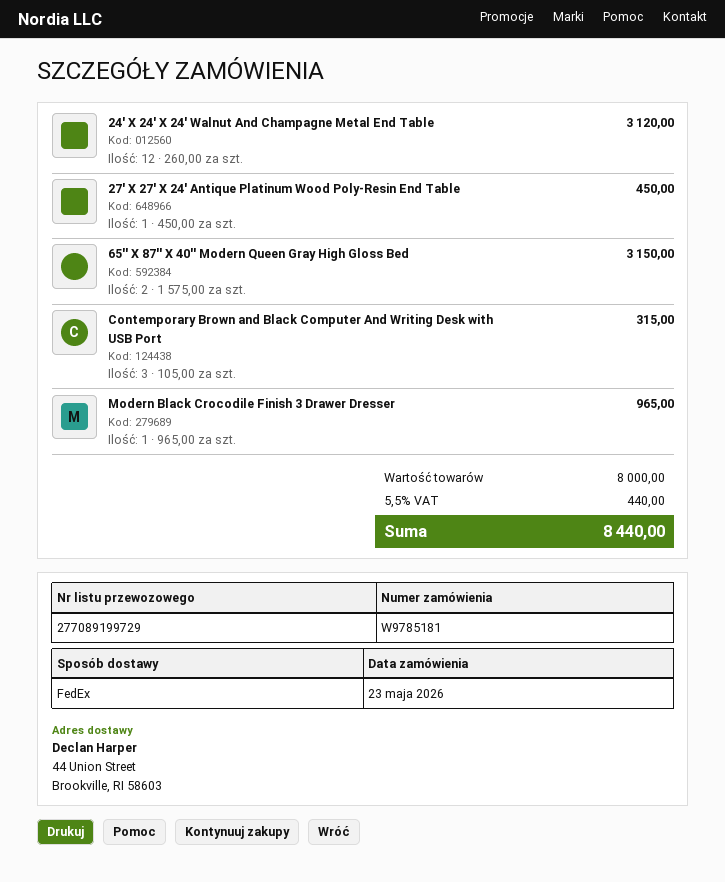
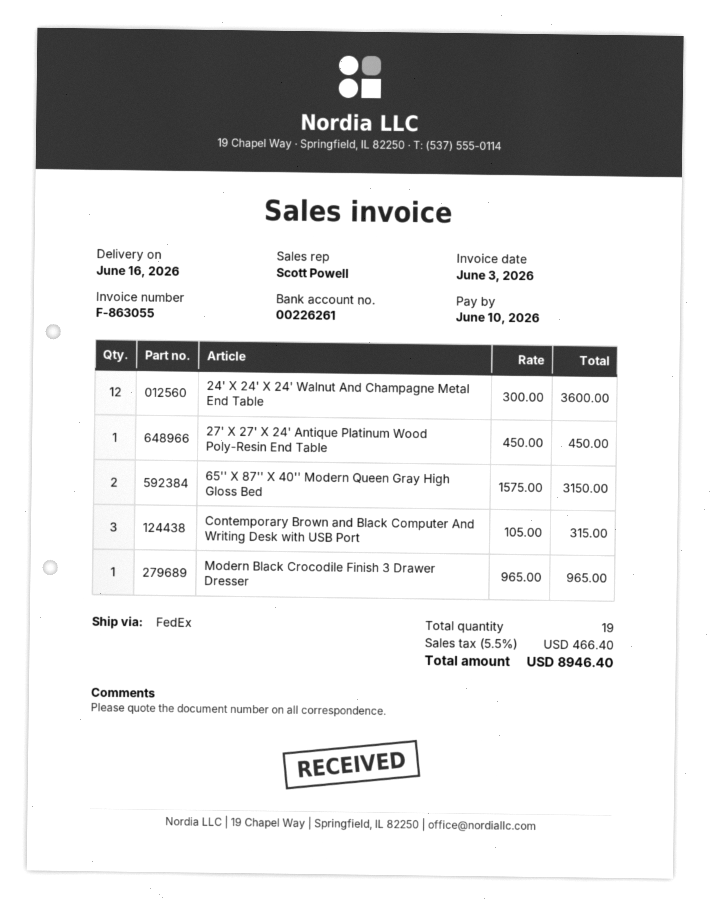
24' X 24' X 24' Walnut And Champagne Metal End Table: 12 x 260.00 = 3120.00 -> 12 x 300.00 = 3600.00
tax: 5.5% = 440.00 -> 5.5% = 466.40
total: 8440.00 -> 8946.40

